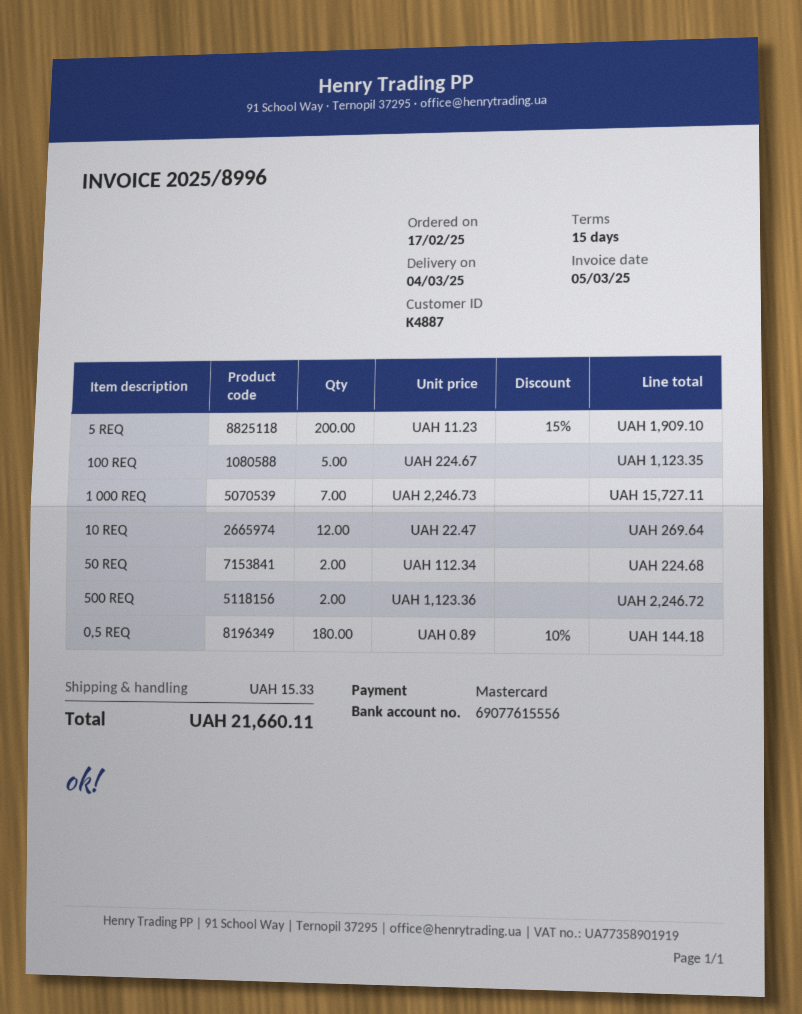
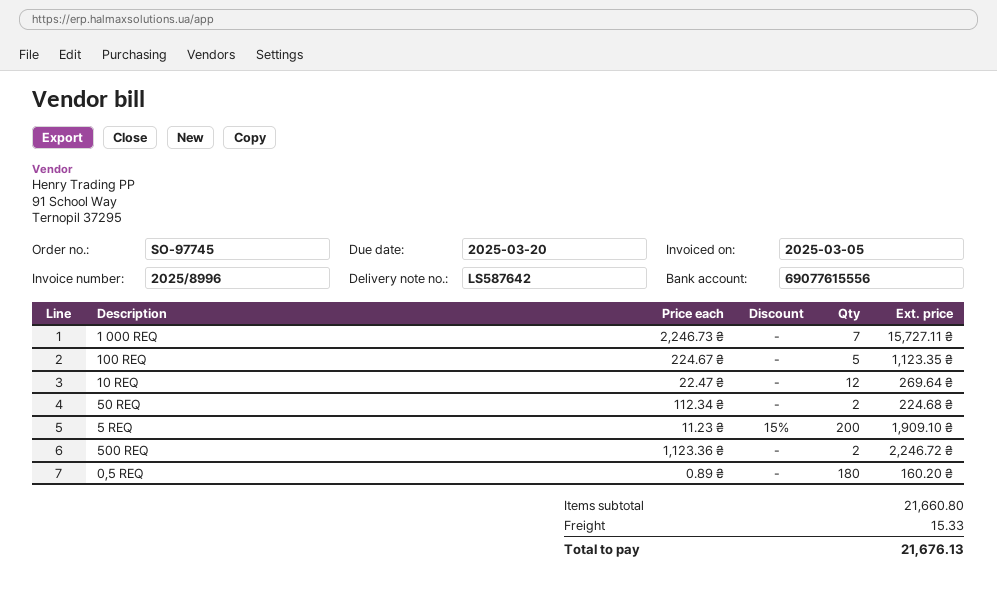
0,5 REQ: 180 x 0.89 - 10% = 144.18 -> 180 x 0.89 = 160.20
total: 21660.11 -> 21676.13

